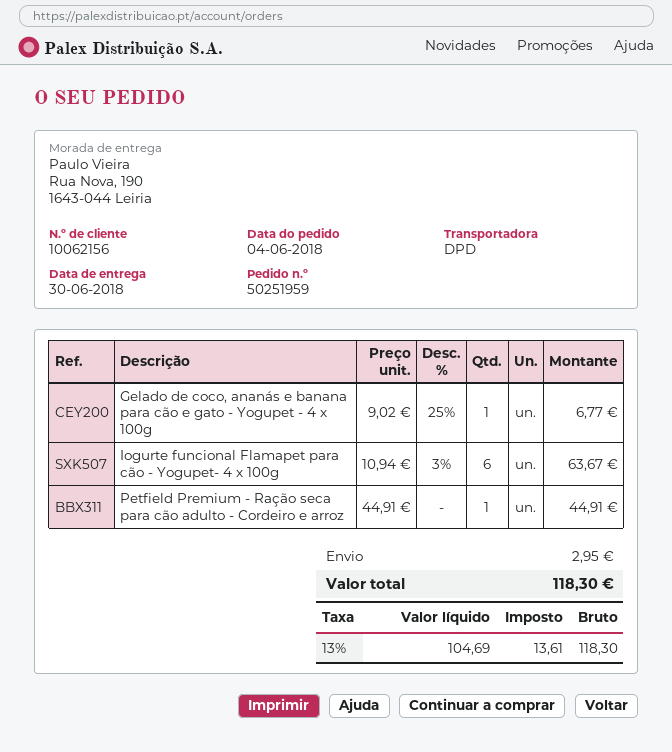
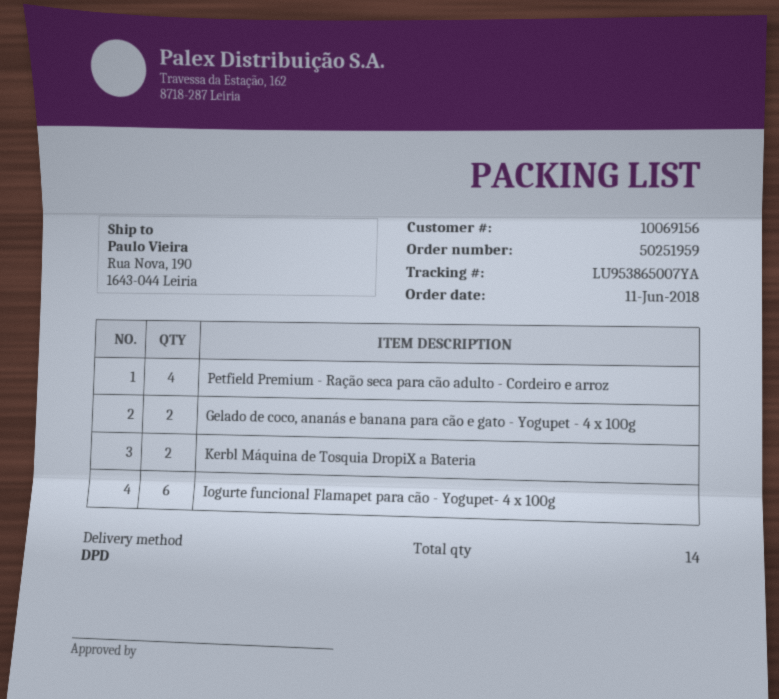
order date: 2018-06-04 -> 2018-06-11
customer number: 10062156 -> 10069156
Gelado de coco, ananás e banana para cão e gato - Yogupet - 4 x 100g: 1 -> 2
Petfield Premium - Ração seca para cão adulto - Cordeiro e arroz: 1 -> 4
Kerbl Máquina de Tosquia DropiX a Bateria: none -> 2

